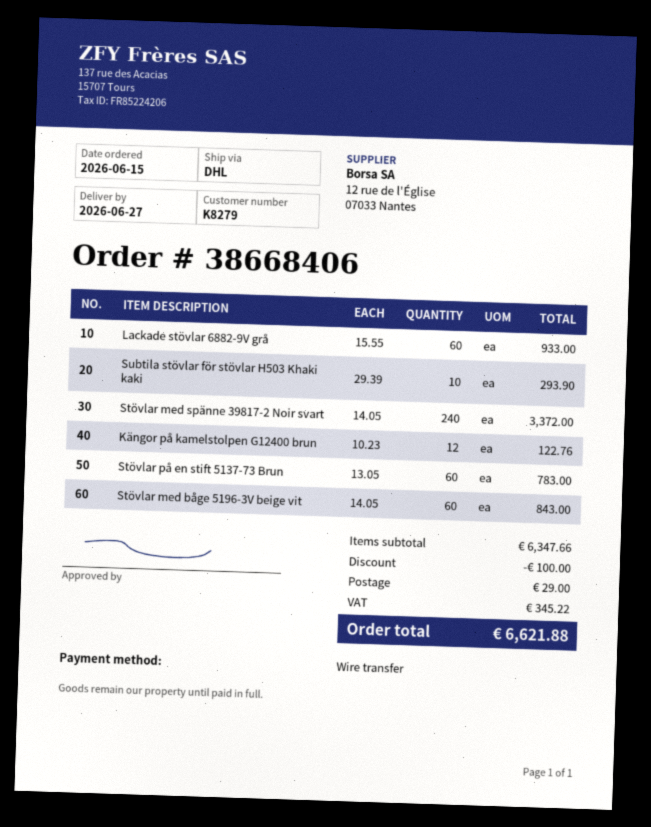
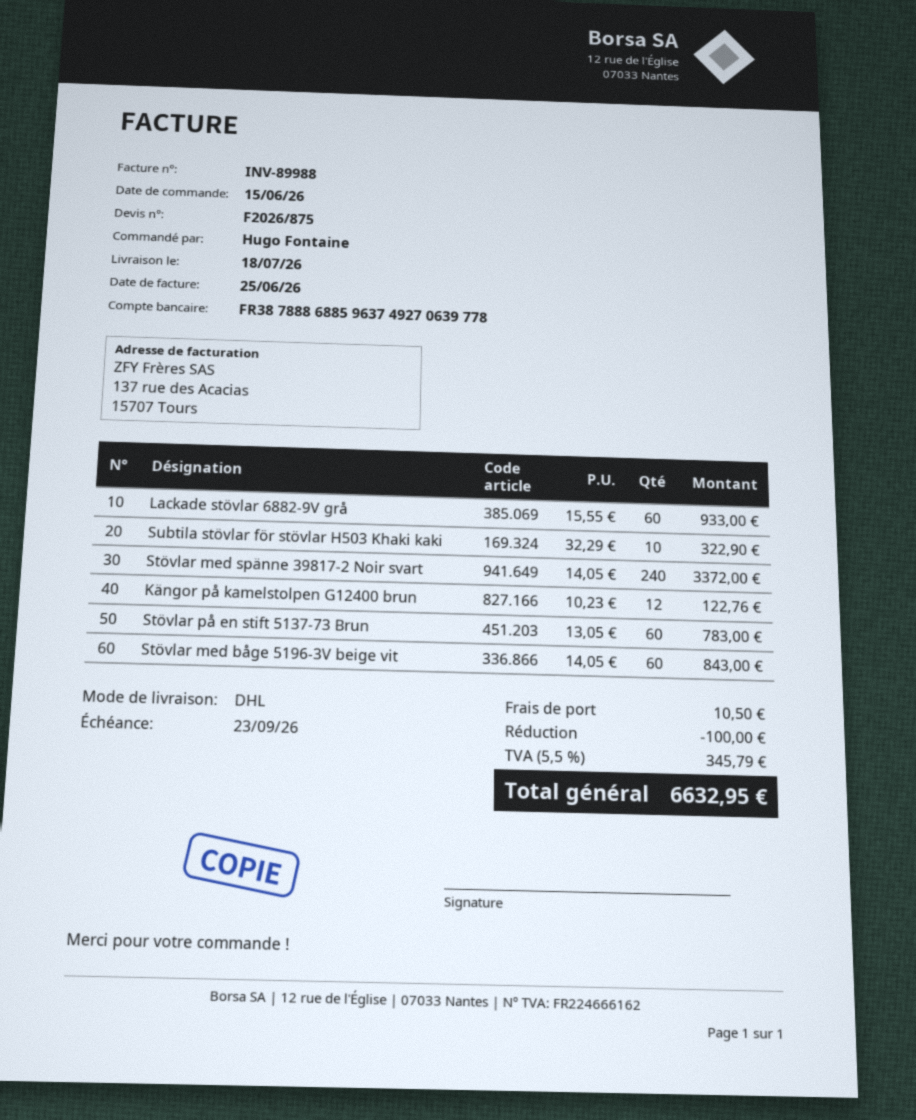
delivery date: 2026-06-27 -> 2026-07-18
Subtila stövlar för stövlar H503 Khaki kaki: 10 x 29.39 = 293.90 -> 10 x 32.29 = 322.90
shipping: 29.00 -> 10.50
tax: 345.22 -> 345.79
total: 6621.88 -> 6632.95

